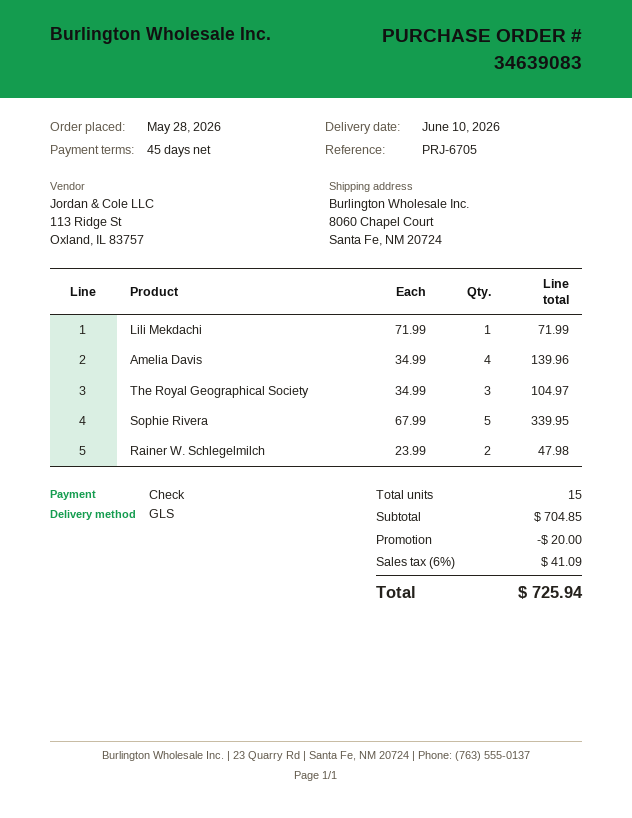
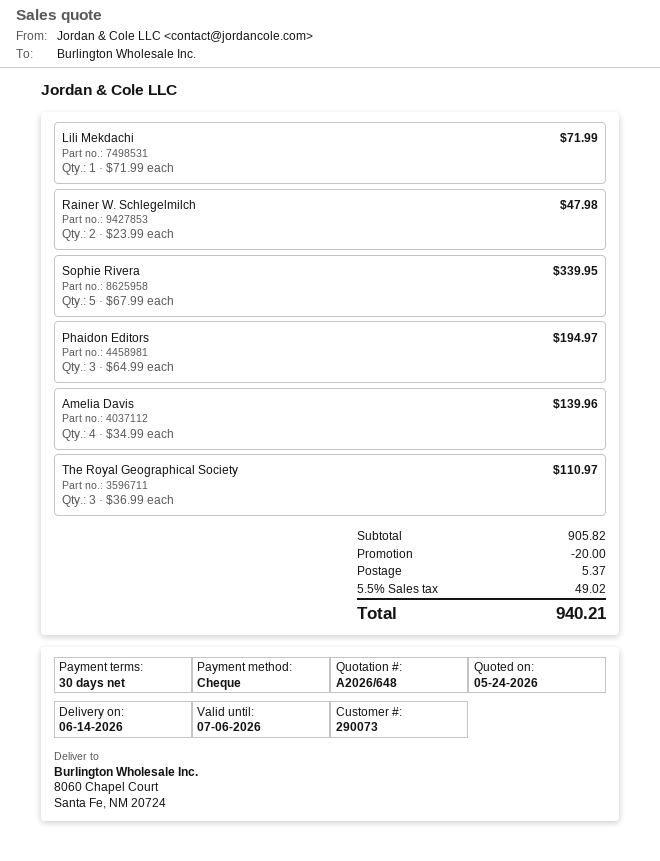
delivery date: 2026-06-10 -> 2026-06-14
payment terms: 45 days -> 30 days
The Royal Geographical Society: 3 x 34.99 = 104.97 -> 3 x 36.99 = 110.97
Phaidon Editors: none -> 3 x 64.99 = 194.97
subtotal: 704.85 -> 905.82
shipping: none -> 5.37
tax: 6% = 41.09 -> 5.5% = 49.02
total: 725.94 -> 940.21

